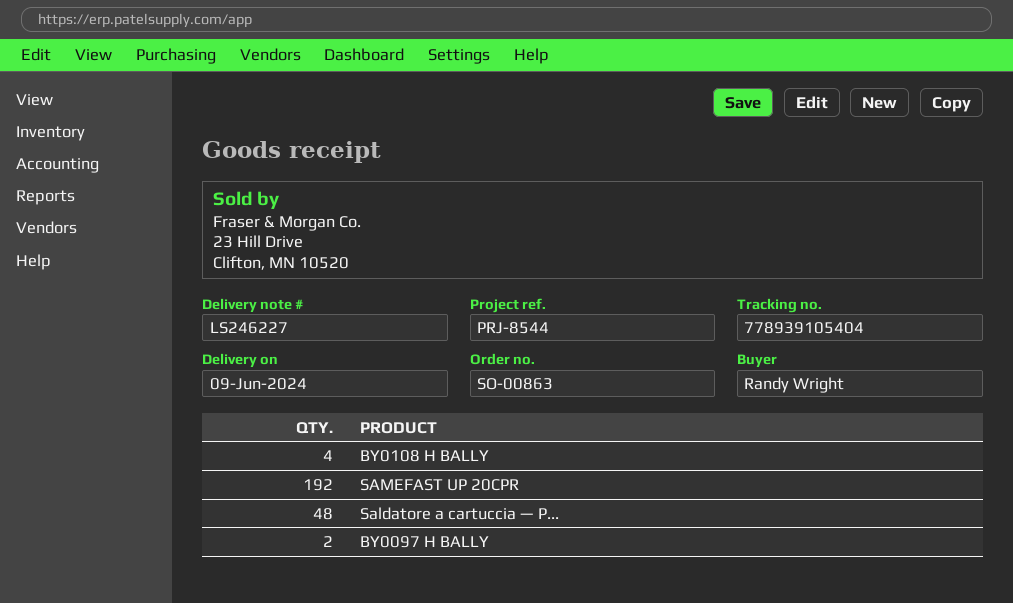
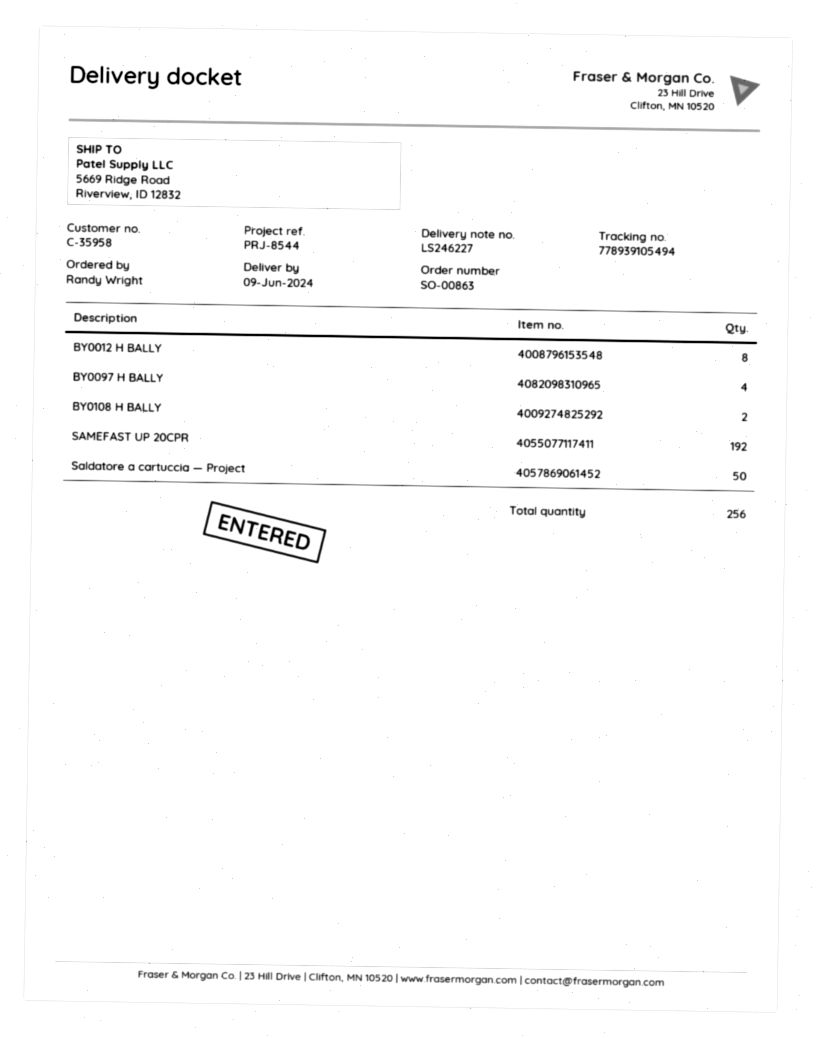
tracking number: 778939105404 -> 778939105494
BY0108 H BALLY: 4 -> 2
Saldatore a cartuccia — P...: 48 -> 50
BY0097 H BALLY: 2 -> 4
BY0012 H BALLY: none -> 8

